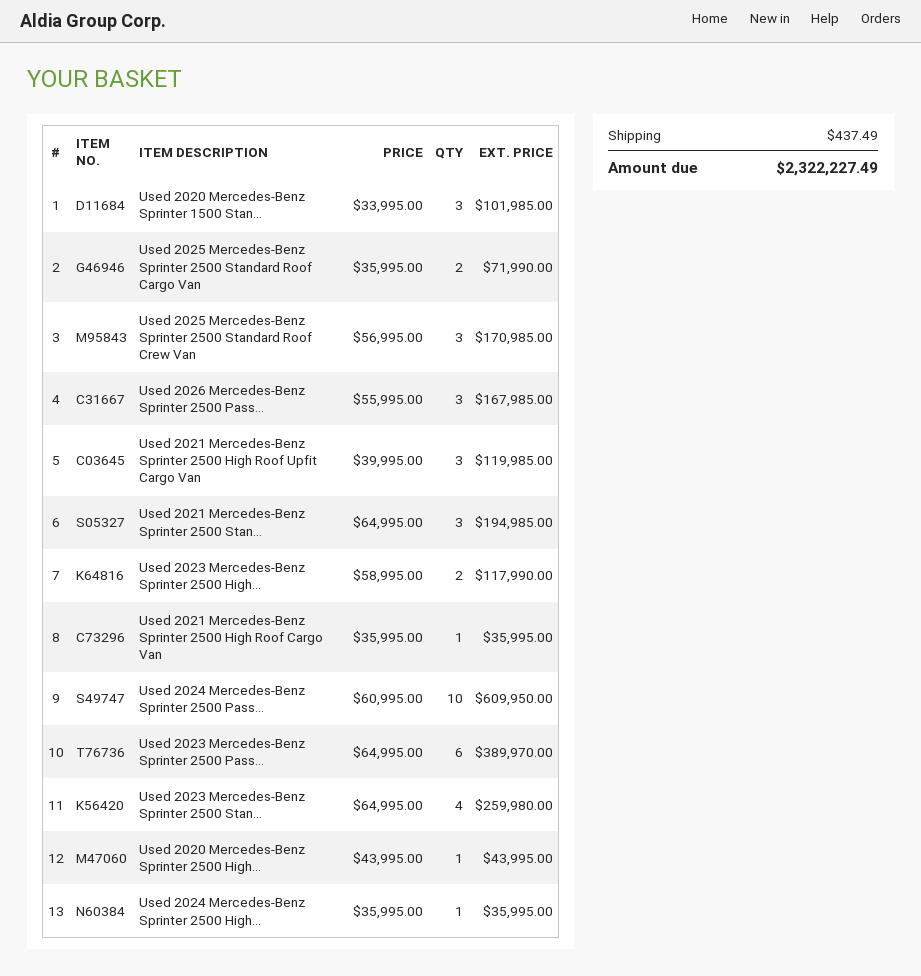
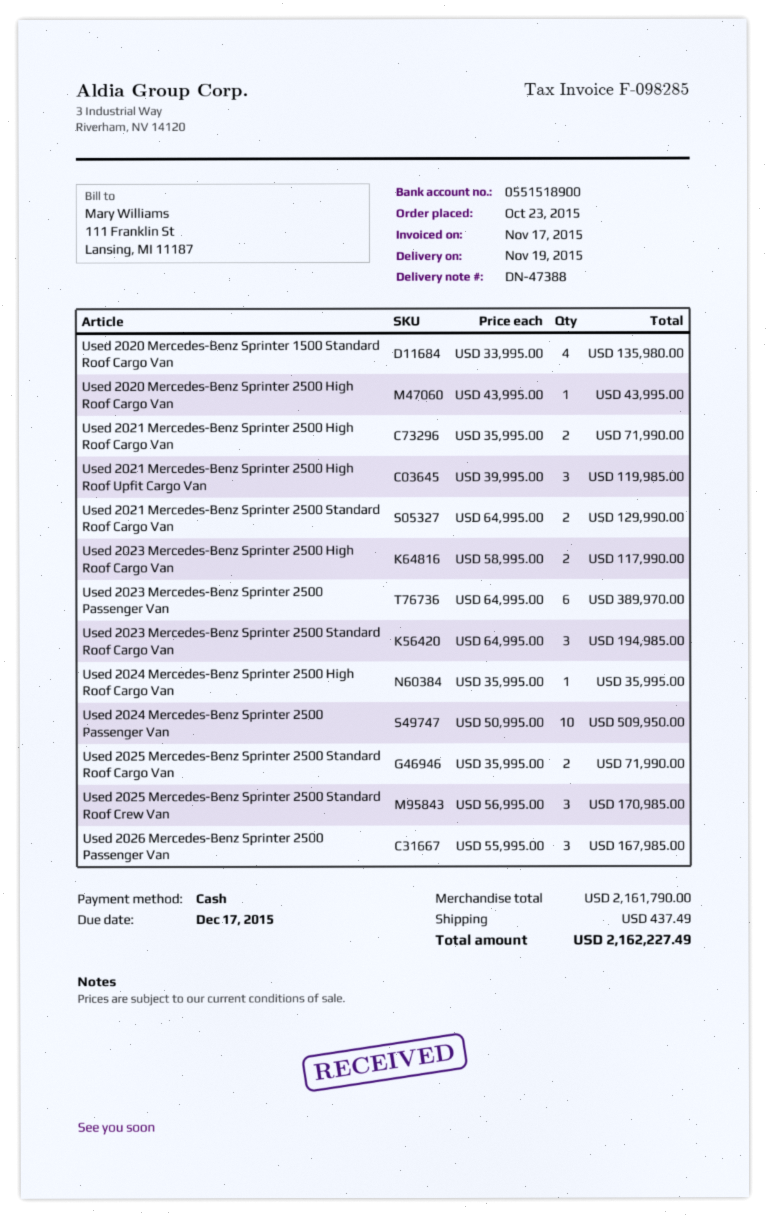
Used 2020 Mercedes-Benz Sprinter 1500 Stan...: 3 x 33995.00 = 101985.00 -> 4 x 33995.00 = 135980.00
Used 2021 Mercedes-Benz Sprinter 2500 Stan...: 3 x 64995.00 = 194985.00 -> 2 x 64995.00 = 129990.00
Used 2021 Mercedes-Benz Sprinter 2500 High Roof Cargo Van: 1 x 35995.00 = 35995.00 -> 2 x 35995.00 = 71990.00
Used 2024 Mercedes-Benz Sprinter 2500 Pass...: 10 x 60995.00 = 609950.00 -> 10 x 50995.00 = 509950.00
Used 2023 Mercedes-Benz Sprinter 2500 Stan...: 4 x 64995.00 = 259980.00 -> 3 x 64995.00 = 194985.00
total: 2322227.49 -> 2162227.49

